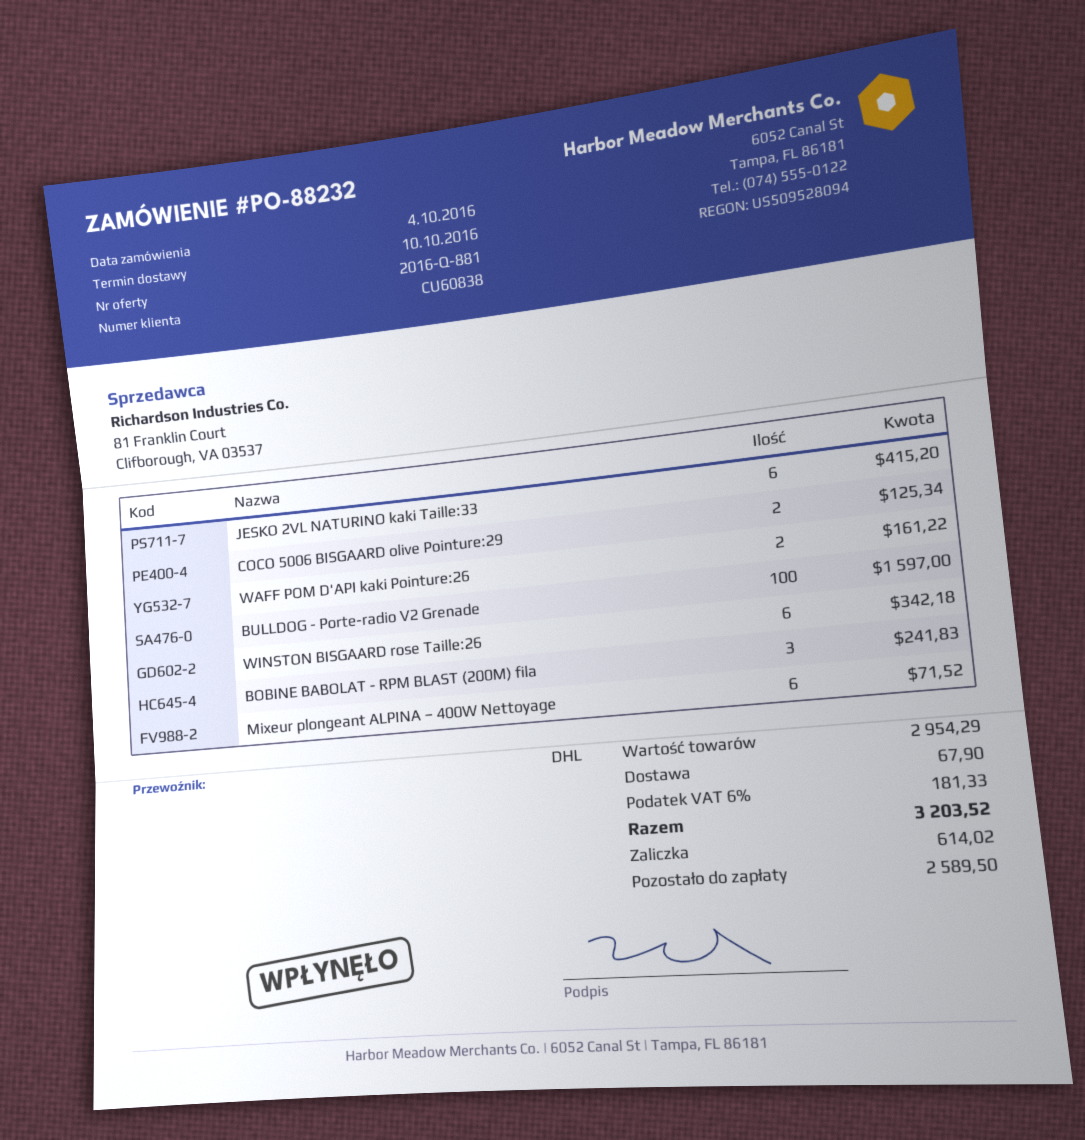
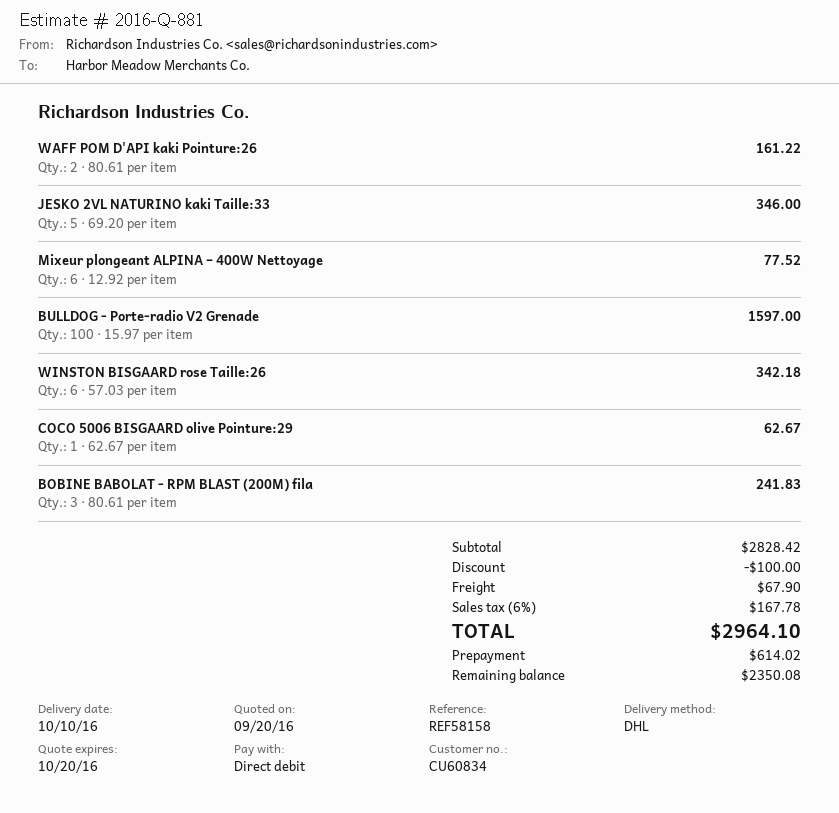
customer number: CU60838 -> CU60834
JESKO 2VL NATURINO kaki Taille:33: 6 for 415.20 -> 5 for 346.00
COCO 5006 BISGAARD olive Pointure:29: 2 for 125.34 -> 1 for 62.67
Mixeur plongeant ALPINA – 400W Nettoyage: 6 for 71.52 -> 6 for 77.52
subtotal: 2954.29 -> 2828.42
discount: none -> 100.00
tax: 6% = 181.33 -> 6% = 167.78
total: 3203.52 -> 2964.10
balance: 2589.50 -> 2350.08

